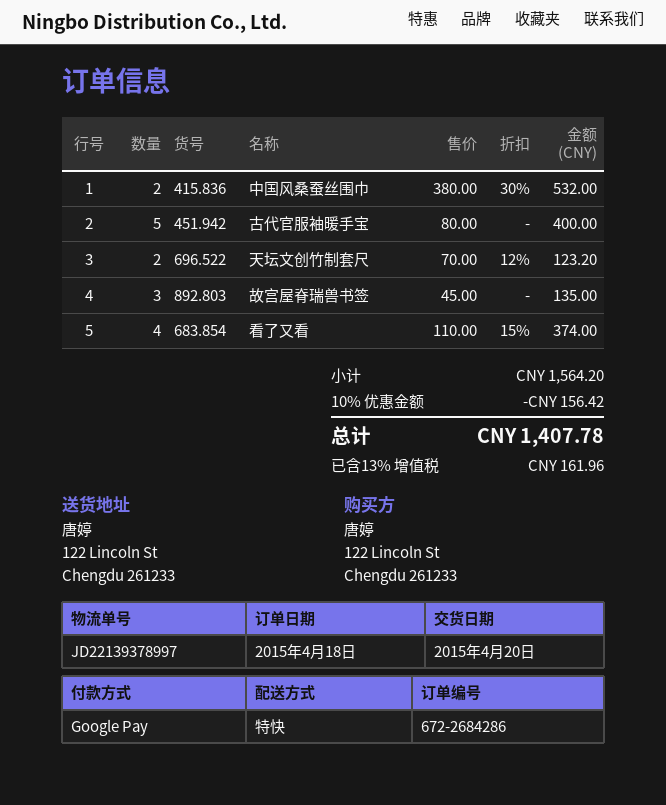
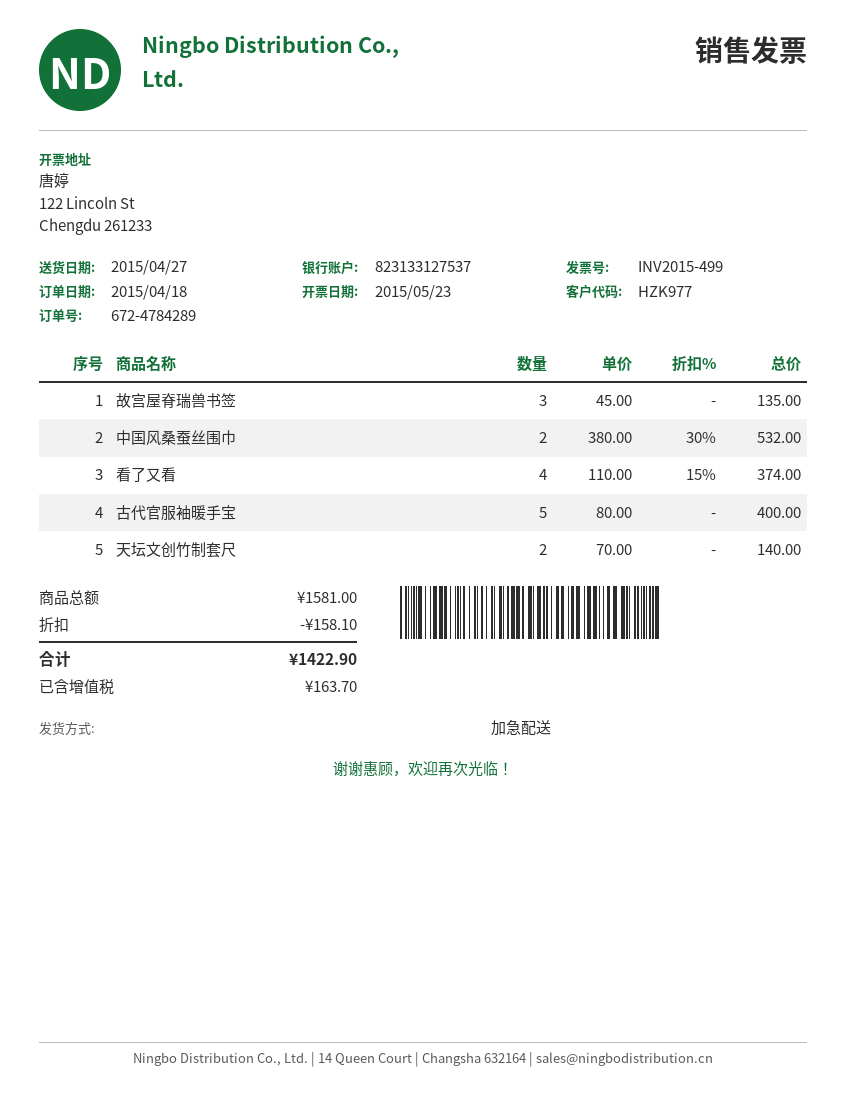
order number: 672-2684286 -> 672-4784289
delivery date: 2015-04-20 -> 2015-04-27
天坛文创竹制套尺: 2 x 70.00 - 12% = 123.20 -> 2 x 70.00 = 140.00
subtotal: 1564.20 -> 1581.00
discount: 156.42 -> 158.10
tax: 161.96 -> 163.70
total: 1407.78 -> 1422.90

